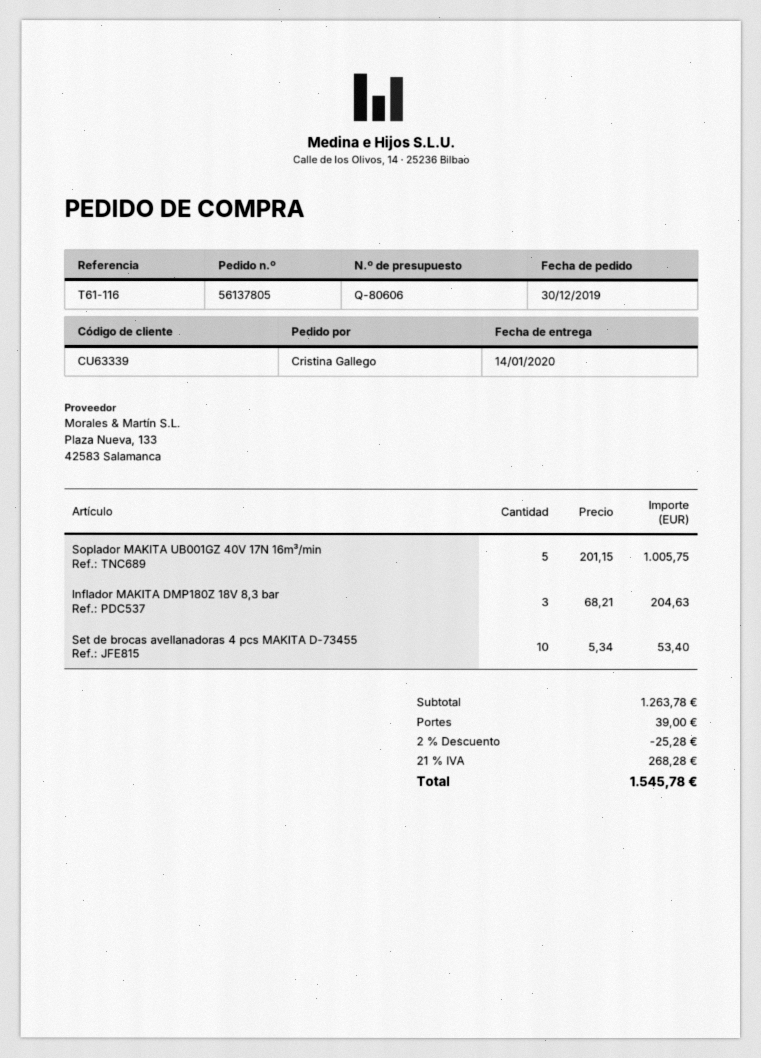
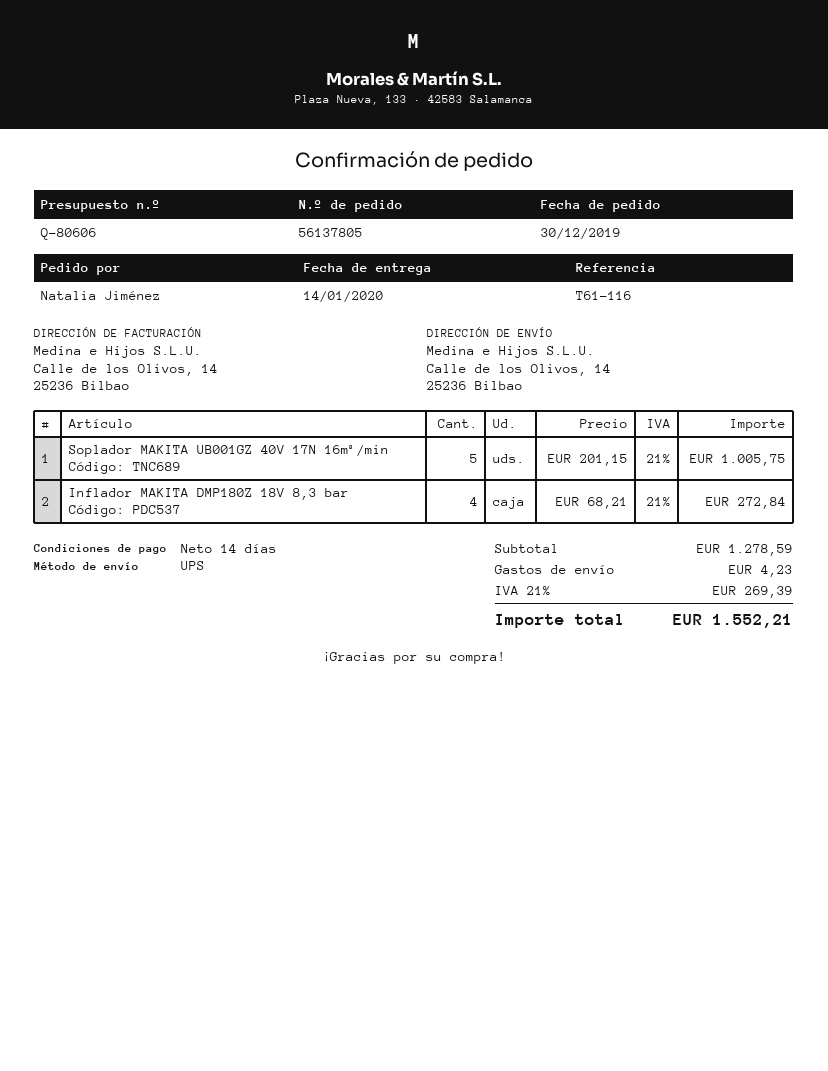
ordered by: Cristina Gallego -> Natalia Jiménez
Inflador MAKITA DMP180Z 18V 8,3 bar: 3 x 68.21 = 204.63 -> 4 x 68.21 = 272.84
Set de brocas avellanadoras 4 pcs MAKITA D-73455: 10 x 5.34 = 53.40 -> none
subtotal: 1263.78 -> 1278.59
discount: 2% = 25.28 -> none
shipping: 39.00 -> 4.23
tax: 21% = 268.28 -> 21% = 269.39
total: 1545.78 -> 1552.21

